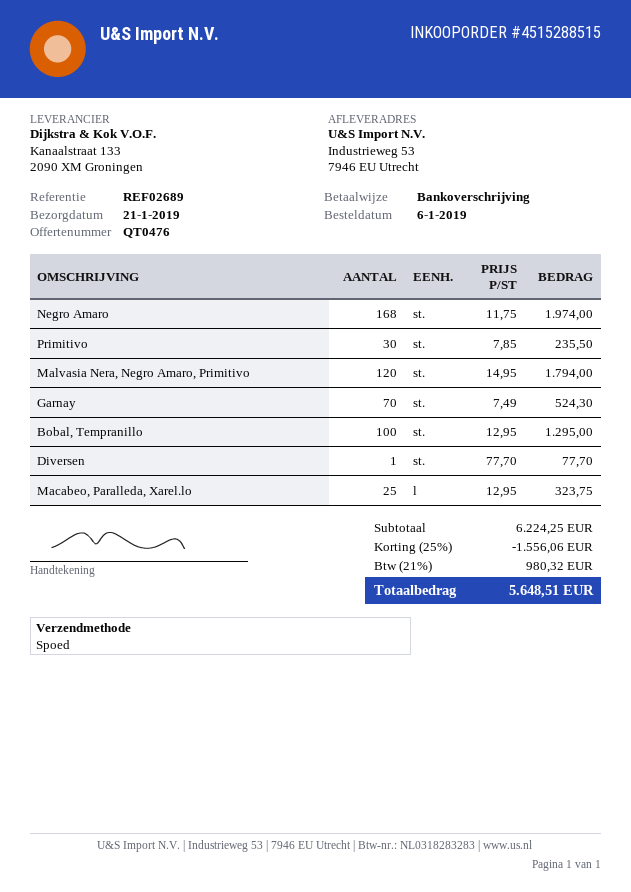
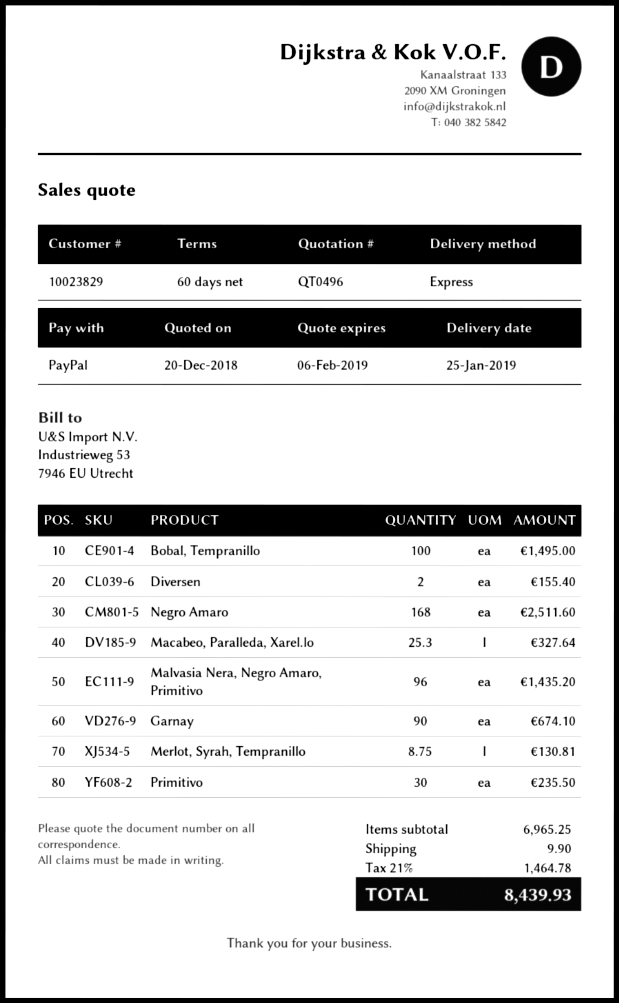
quote number: QT0476 -> QT0496
delivery date: 2019-01-21 -> 2019-01-25
payment method: bank transfer -> PayPal
Negro Amaro: 168 for 1974.00 -> 168 for 2511.60
Malvasia Nera, Negro Amaro, Primitivo: 120 for 1794.00 -> 96 for 1435.20
Garnay: 70 for 524.30 -> 90 for 674.10
Bobal, Tempranillo: 100 for 1295.00 -> 100 for 1495.00
Diversen: 1 for 77.70 -> 2 for 155.40
Macabeo, Paralleda, Xarel.lo: 25 for 323.75 -> 25.3 for 327.64
Merlot, Syrah, Tempranillo: none -> 8.75 for 130.81
subtotal: 6224.25 -> 6965.25
discount: 25% = 1556.06 -> none
shipping: none -> 9.90
tax: 21% = 980.32 -> 21% = 1464.78
total: 5648.51 -> 8439.93

